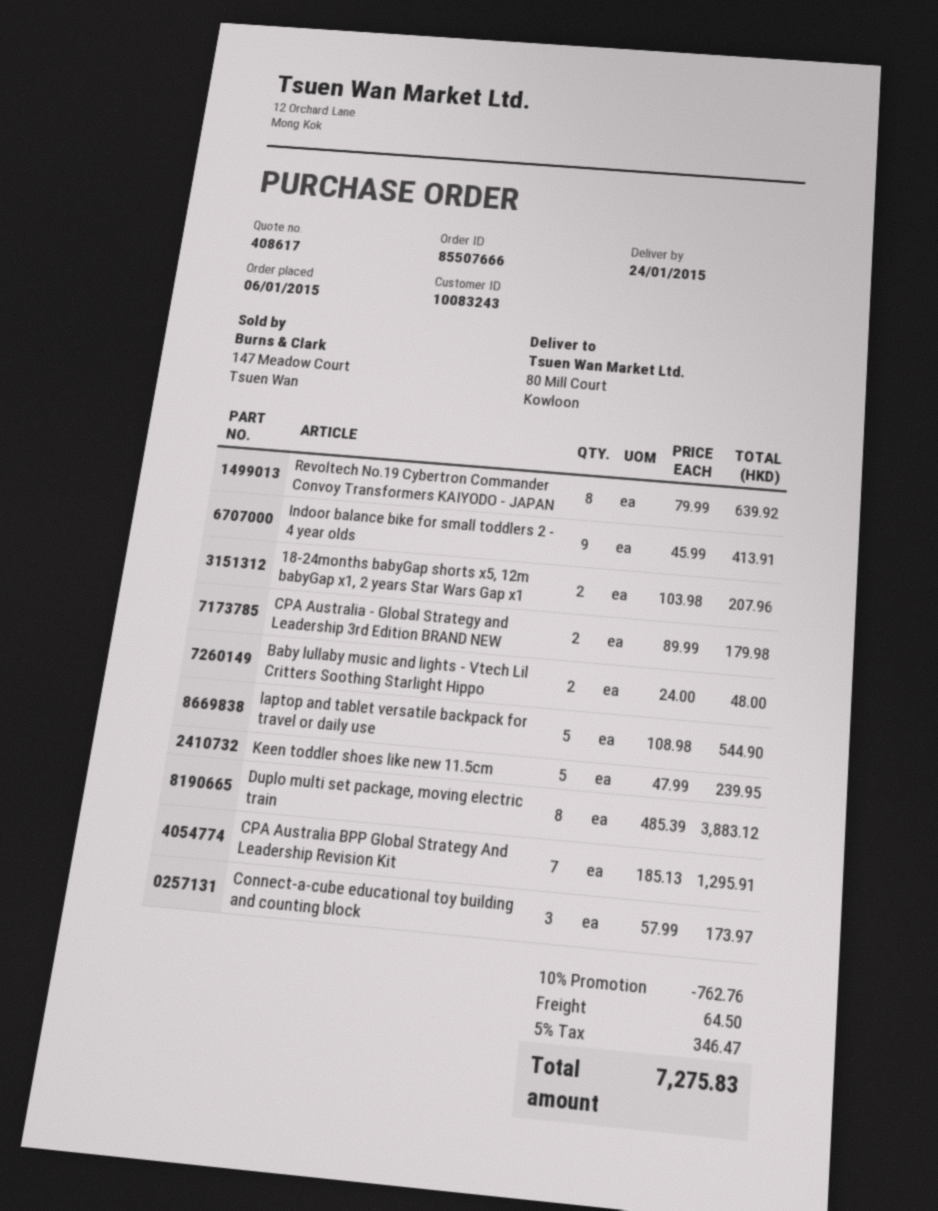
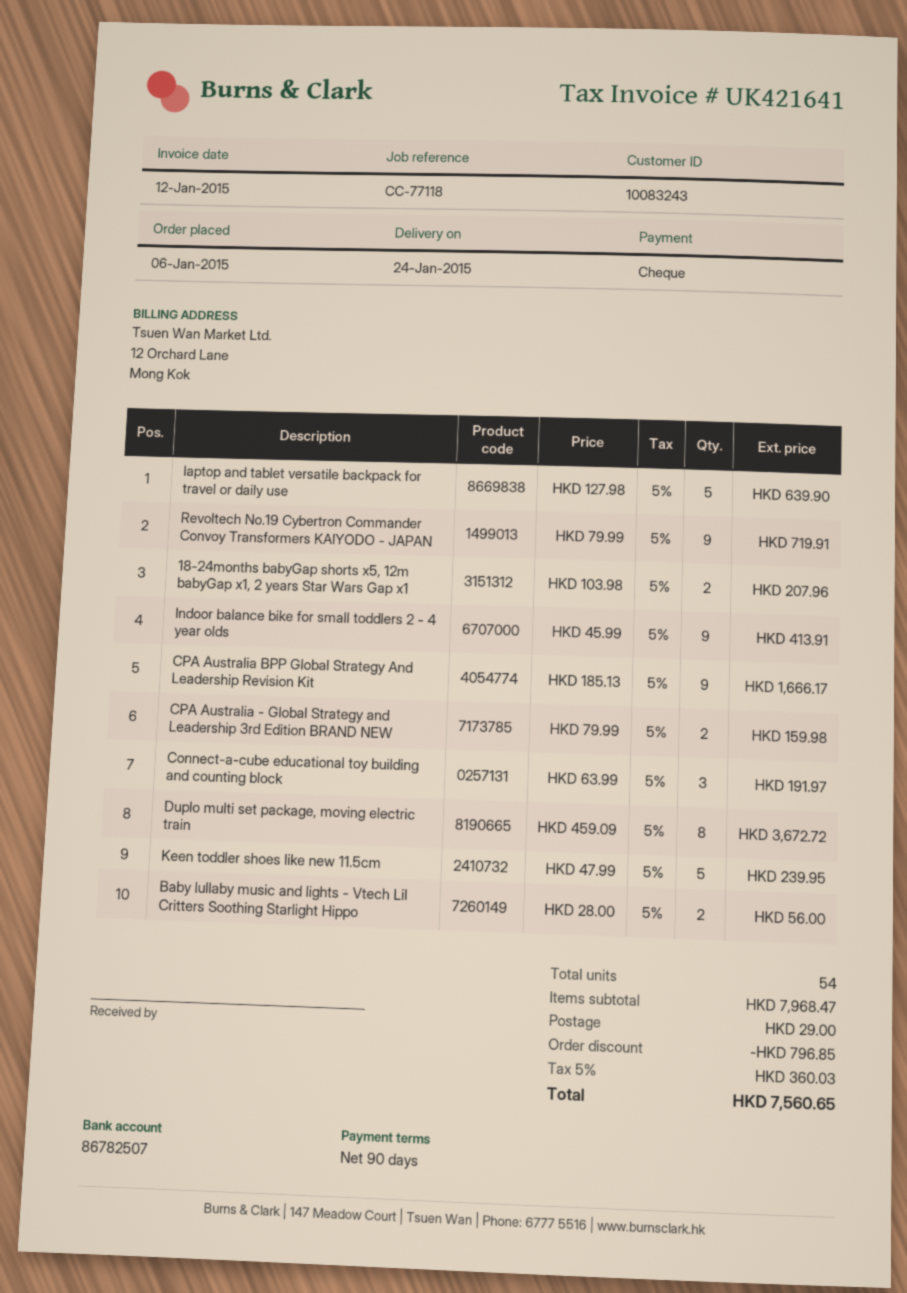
Revoltech No.19 Cybertron Commander Convoy Transformers KAIYODO - JAPAN: 8 x 79.99 = 639.92 -> 9 x 79.99 = 719.91
CPA Australia - Global Strategy and Leadership 3rd Edition BRAND NEW: 2 x 89.99 = 179.98 -> 2 x 79.99 = 159.98
Baby lullaby music and lights - Vtech Lil Critters Soothing Starlight Hippo: 2 x 24.00 = 48.00 -> 2 x 28.00 = 56.00
laptop and tablet versatile backpack for travel or daily use: 5 x 108.98 = 544.90 -> 5 x 127.98 = 639.90
Duplo multi set package, moving electric train: 8 x 485.39 = 3883.12 -> 8 x 459.09 = 3672.72
CPA Australia BPP Global Strategy And Leadership Revision Kit: 7 x 185.13 = 1295.91 -> 9 x 185.13 = 1666.17
Connect-a-cube educational toy building and counting block: 3 x 57.99 = 173.97 -> 3 x 63.99 = 191.97
discount: 762.76 -> 796.85
shipping: 64.50 -> 29.00
tax: 5% = 346.47 -> 5% = 360.03
total: 7275.83 -> 7560.65

